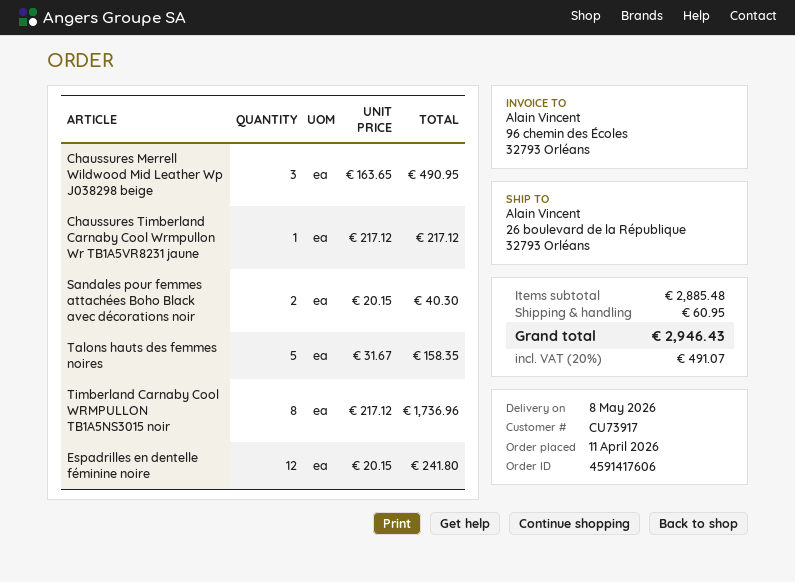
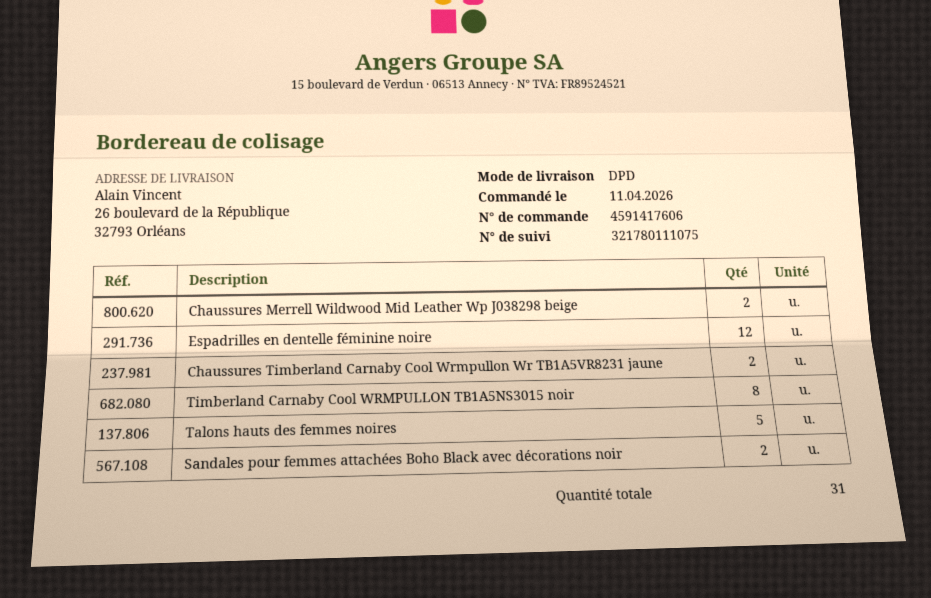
Chaussures Merrell Wildwood Mid Leather Wp J038298 beige: 3 -> 2
Chaussures Timberland Carnaby Cool Wrmpullon Wr TB1A5VR8231 jaune: 1 -> 2

